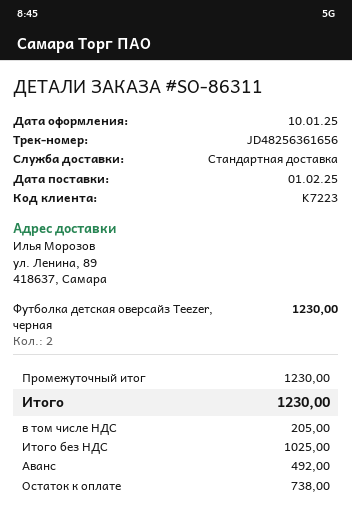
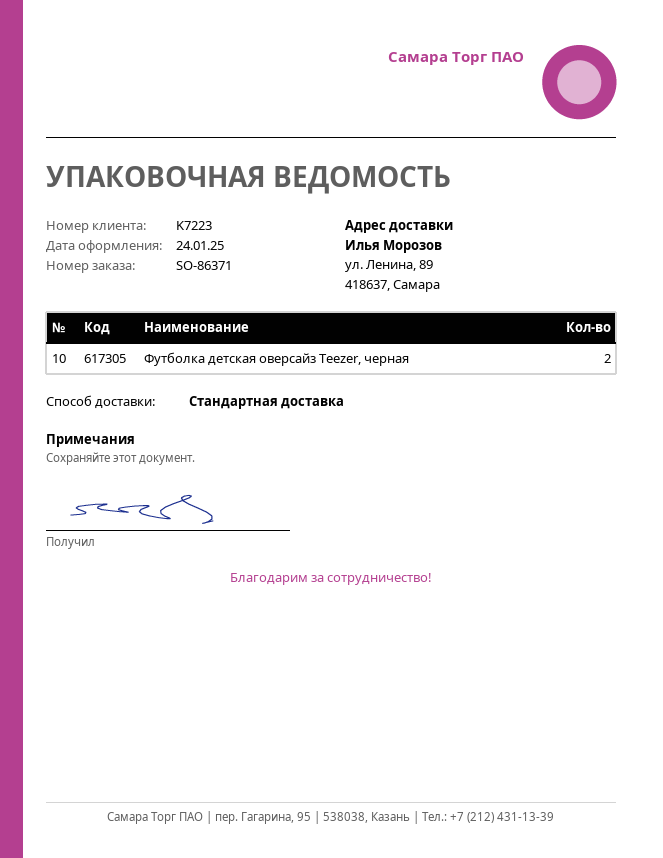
order number: SO-86311 -> SO-86371
order date: 2025-01-10 -> 2025-01-24

